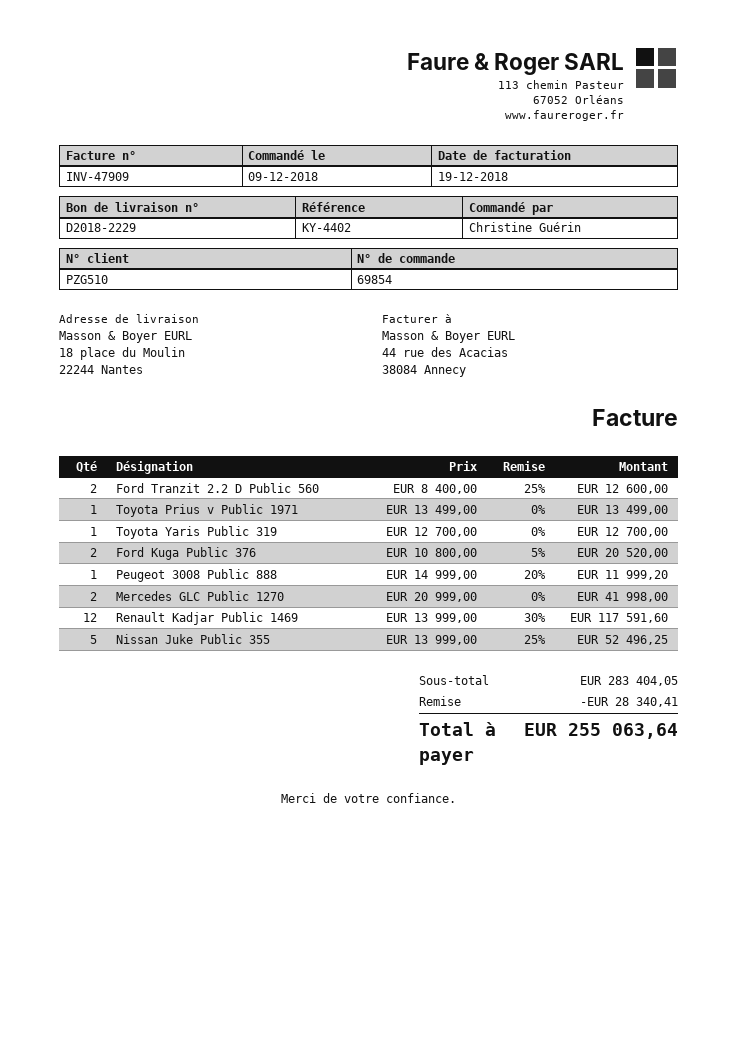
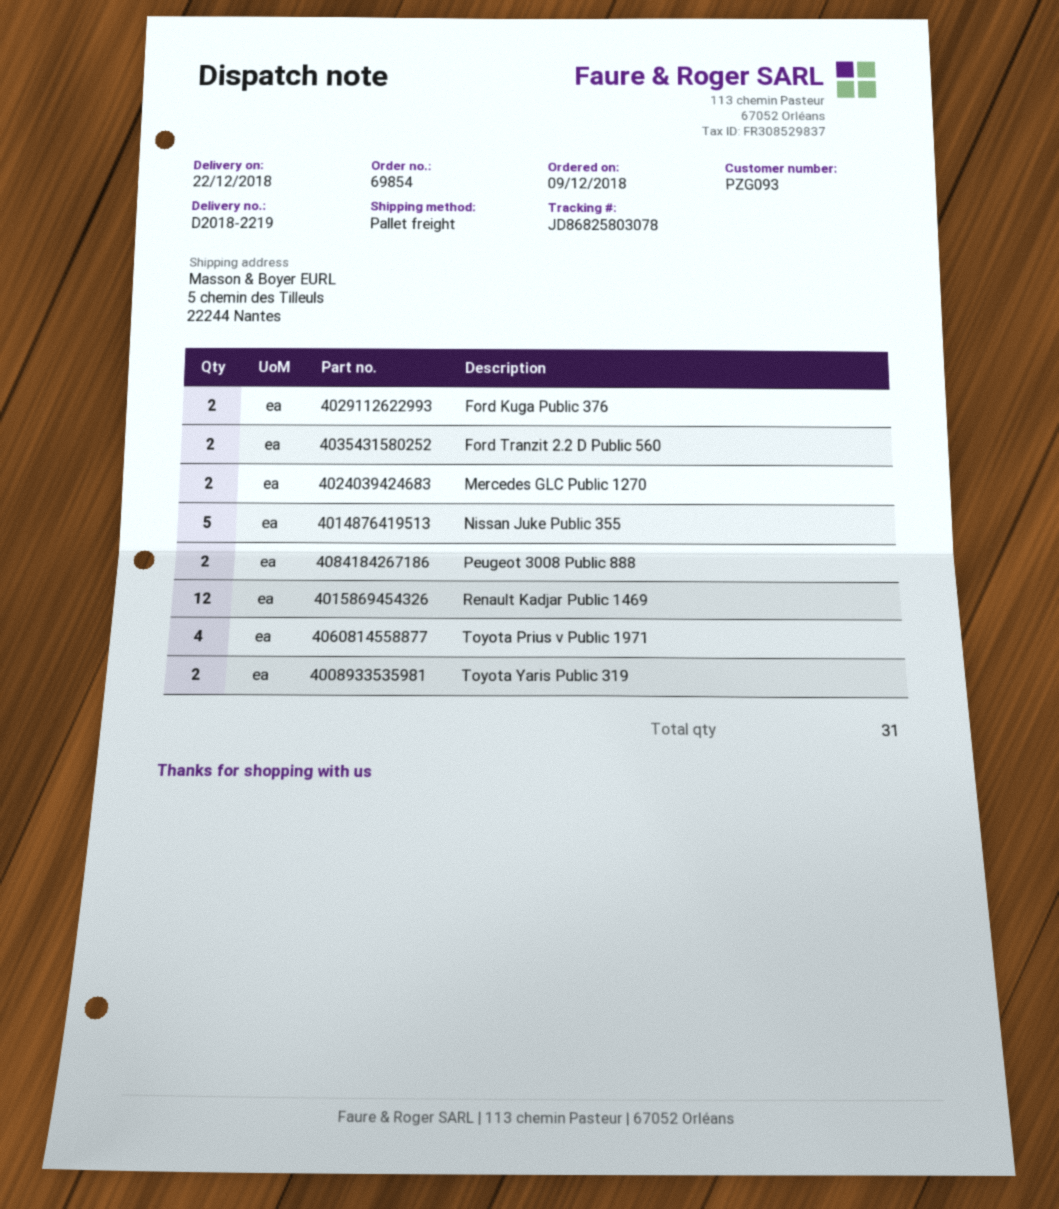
delivery note number: D2018-2229 -> D2018-2219
customer number: PZG510 -> PZG093
ship to: 18 place du Moulin, 22244 Nantes -> 5 chemin des Tilleuls, 22244 Nantes
Toyota Prius v Public 1971: 1 -> 4
Toyota Yaris Public 319: 1 -> 2
Peugeot 3008 Public 888: 1 -> 2

